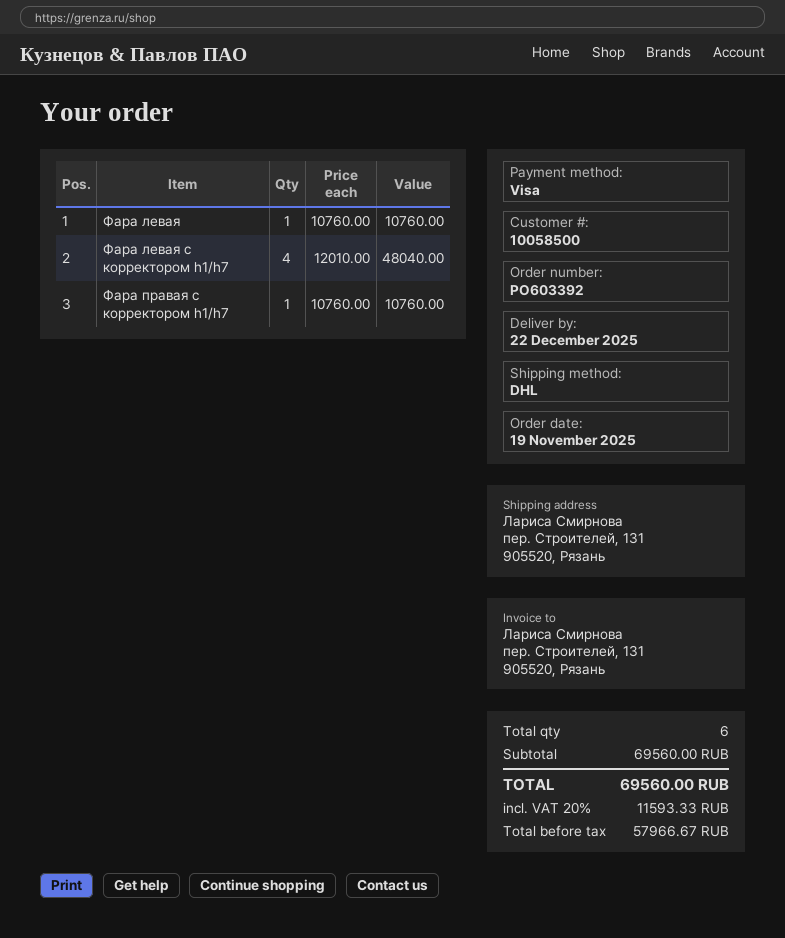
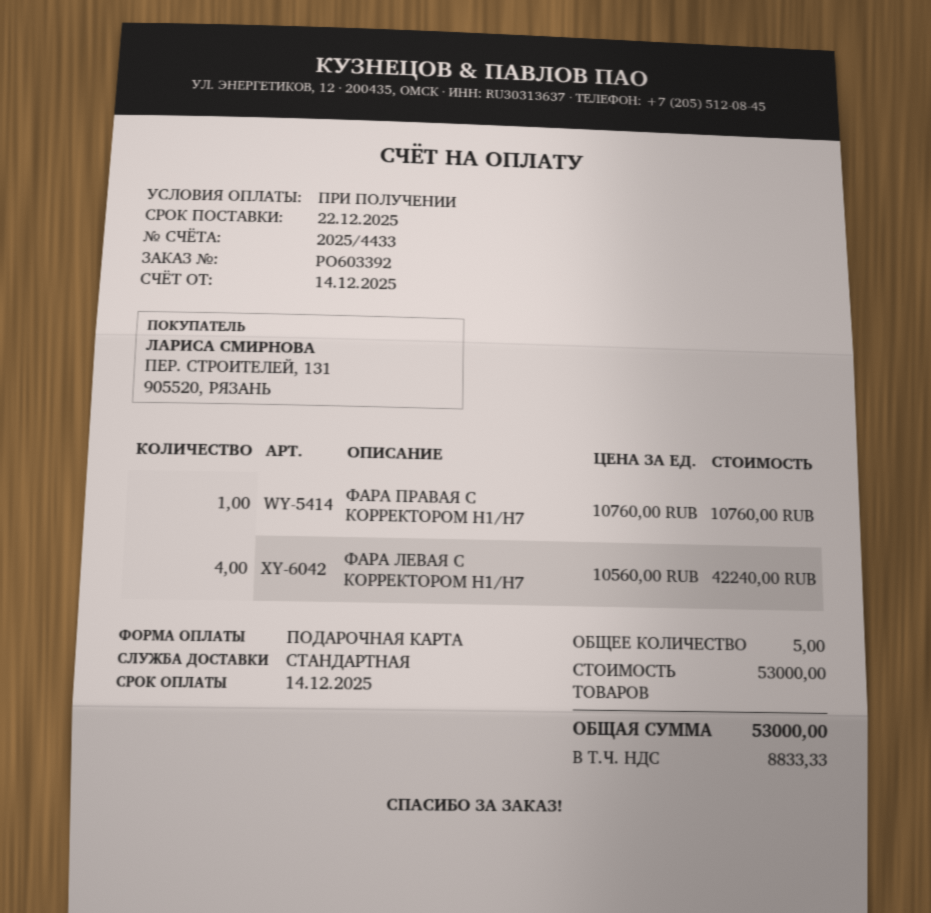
payment method: Visa -> gift card
shipping method: DHL -> standard
Фара левая: 1 x 10760.00 = 10760.00 -> none
Фара левая с корректором h1/h7: 4 x 12010.00 = 48040.00 -> 4 x 10560.00 = 42240.00
total quantity: 6 -> 5
subtotal: 69560.00 -> 53000.00
tax: 11593.33 -> 8833.33
total: 69560.00 -> 53000.00

